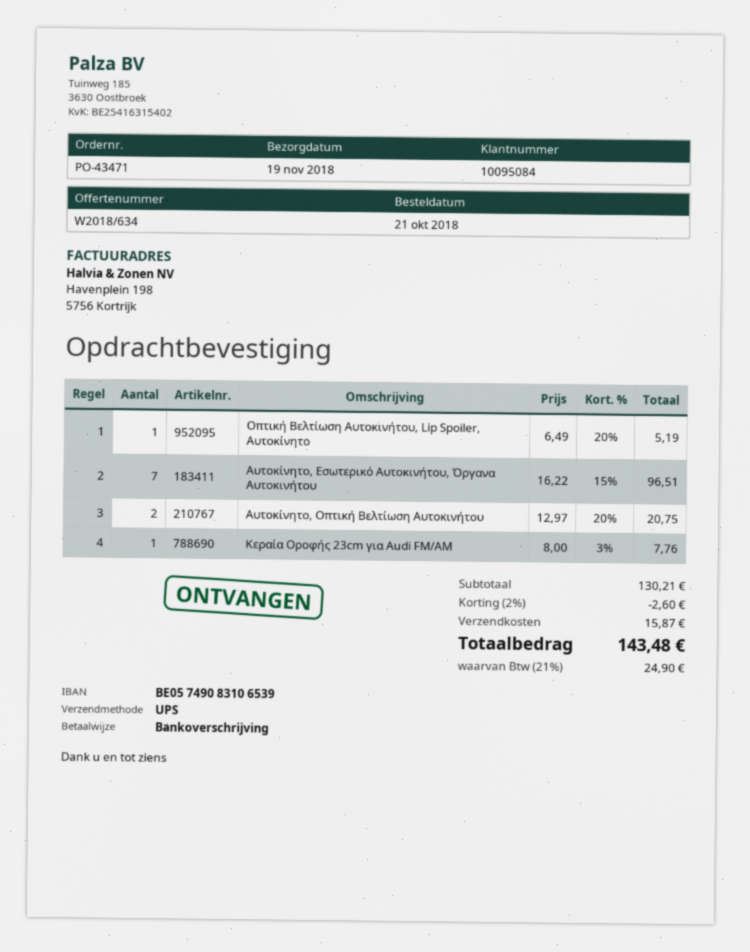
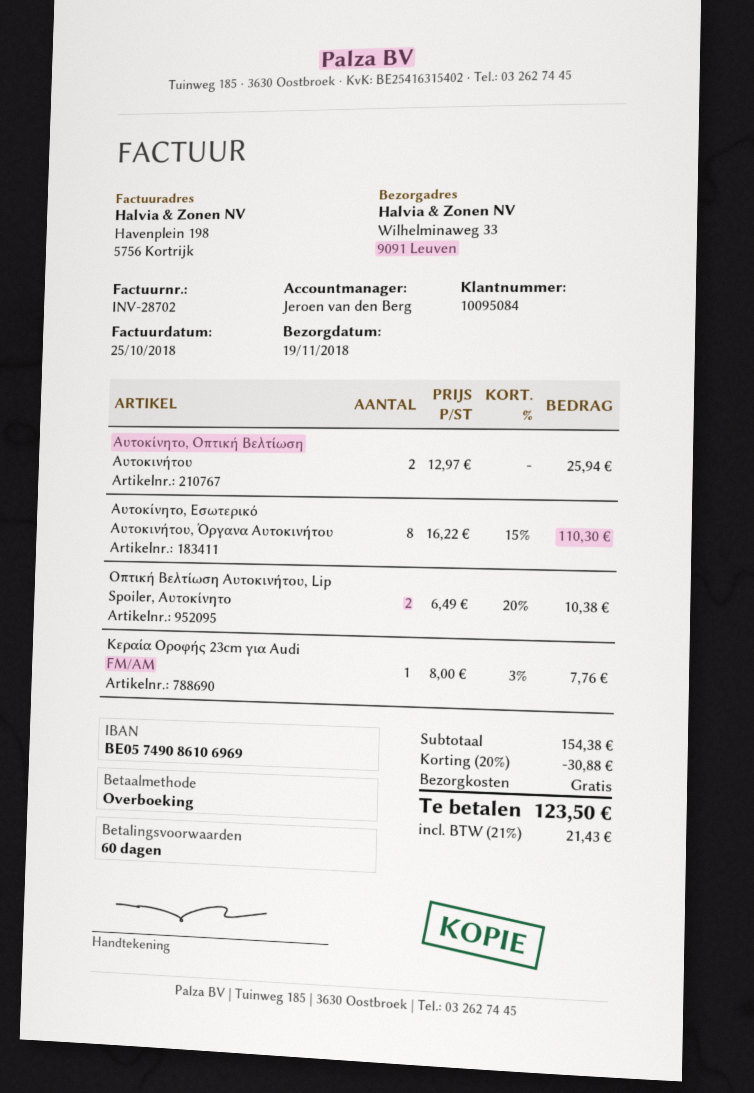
bank account: BE05749083106539 -> BE05749086106969
Οπτική Βελτίωση Αυτοκινήτου, Lip Spoiler, Αυτοκίνητο: 1 x 6.49 - 20% = 5.19 -> 2 x 6.49 - 20% = 10.38
Αυτοκίνητο, Εσωτερικό Αυτοκινήτου, Όργανα Αυτοκινήτου: 7 x 16.22 - 15% = 96.51 -> 8 x 16.22 - 15% = 110.30
Αυτοκίνητο, Οπτική Βελτίωση Αυτοκινήτου: 2 x 12.97 - 20% = 20.75 -> 2 x 12.97 = 25.94
subtotal: 130.21 -> 154.38
discount: 2% = 2.60 -> 20% = 30.88
shipping: 15.87 -> 0.00
tax: 21% = 24.90 -> 21% = 21.43
total: 143.48 -> 123.50

